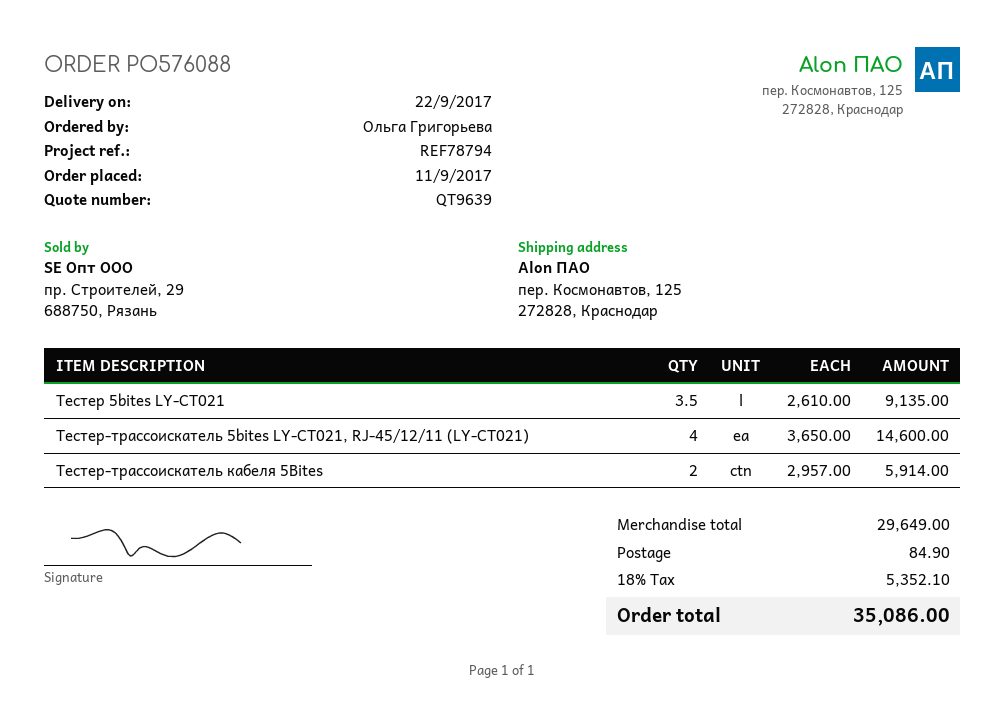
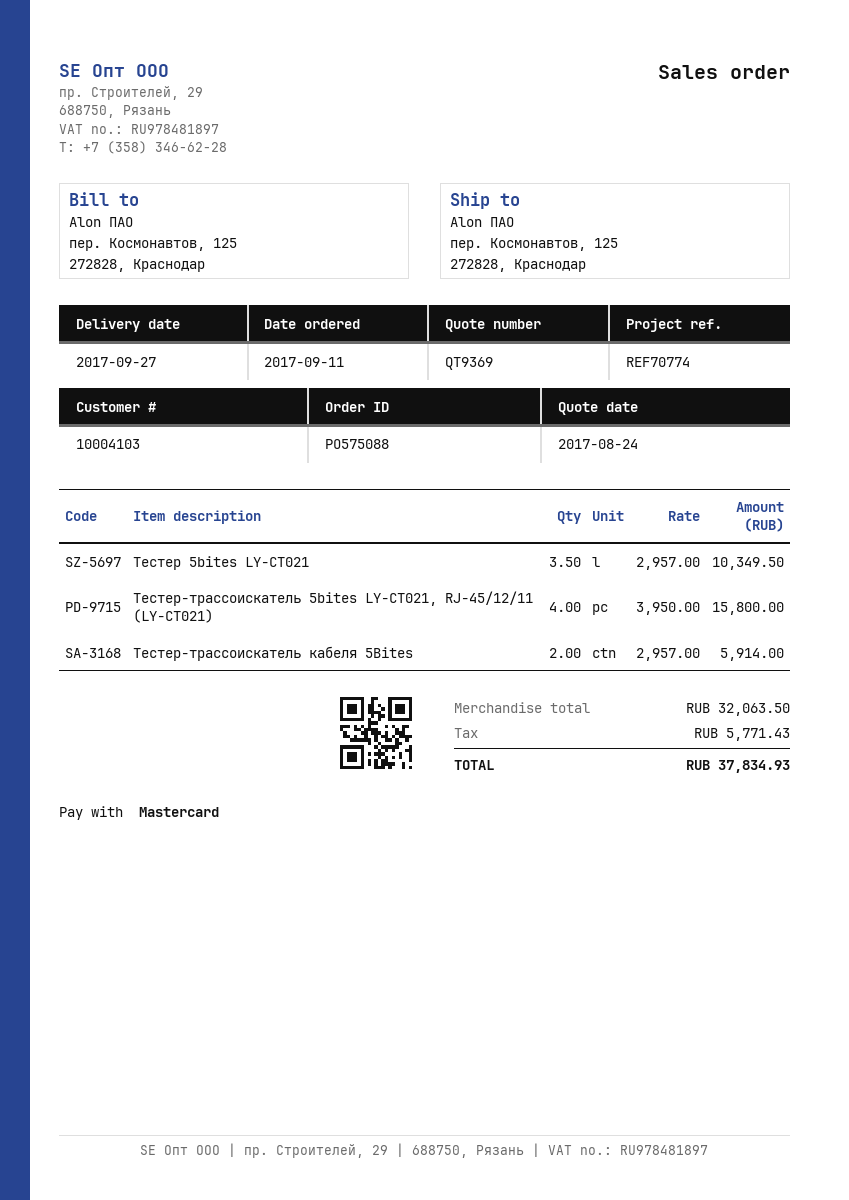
quote number: QT9639 -> QT9369
order number: PO576088 -> PO575088
delivery date: 2017-09-22 -> 2017-09-27
reference: REF78794 -> REF70774
Тестер 5bites LY-CT021: 3.5 x 2610.00 = 9135.00 -> 3.5 x 2957.00 = 10349.50
Тестер-трассоискатель 5bites LY-CT021, RJ-45/12/11 (LY-CT021): 4 x 3650.00 = 14600.00 -> 4 x 3950.00 = 15800.00
subtotal: 29649.00 -> 32063.50
shipping: 84.90 -> none
tax: 5352.10 -> 5771.43
total: 35086.00 -> 37834.93

